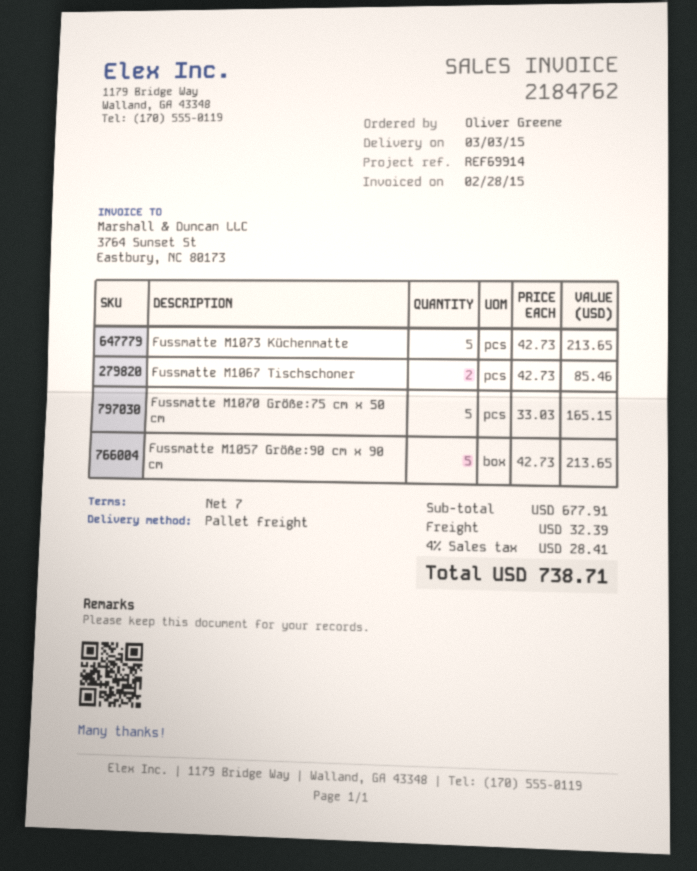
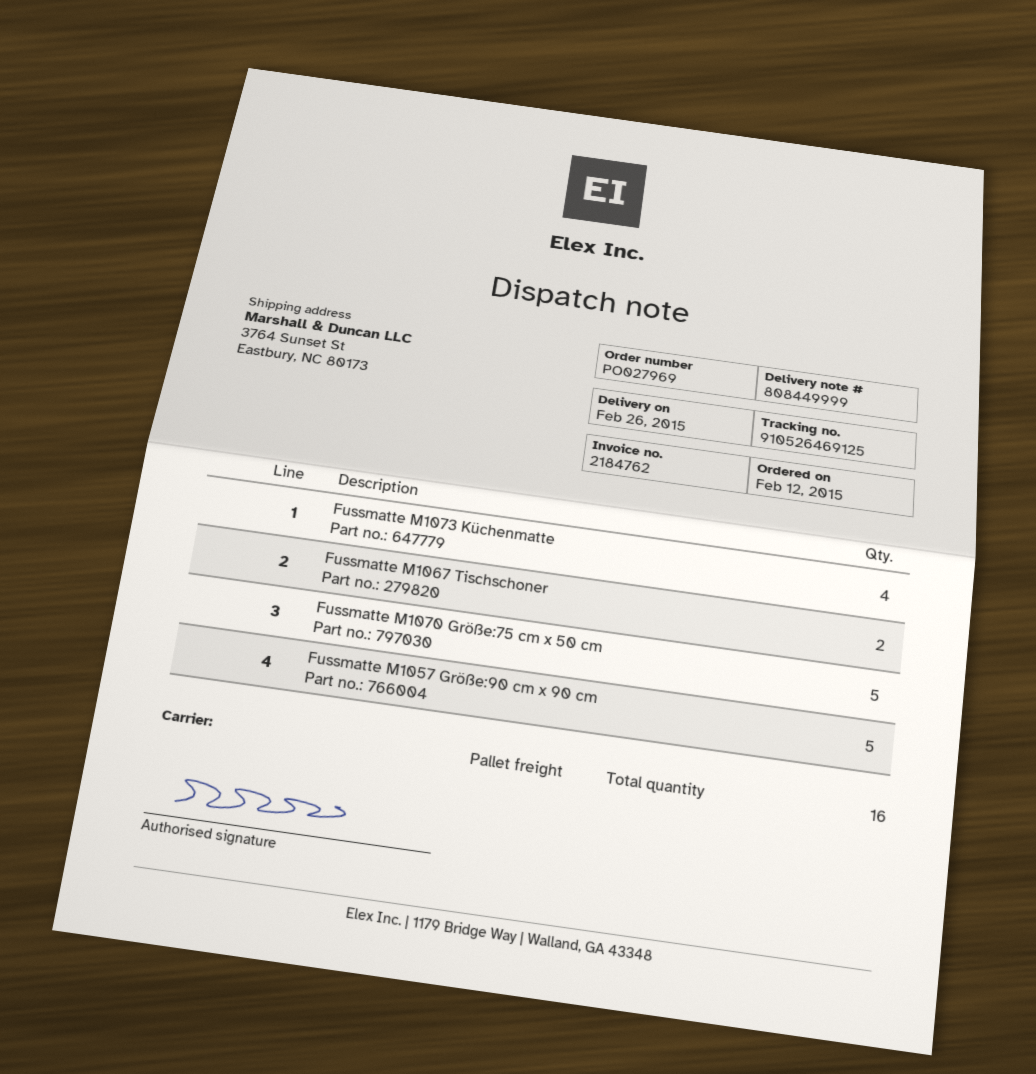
delivery date: 2015-03-03 -> 2015-02-26
Fussmatte M1073 Küchenmatte: 5 -> 4

